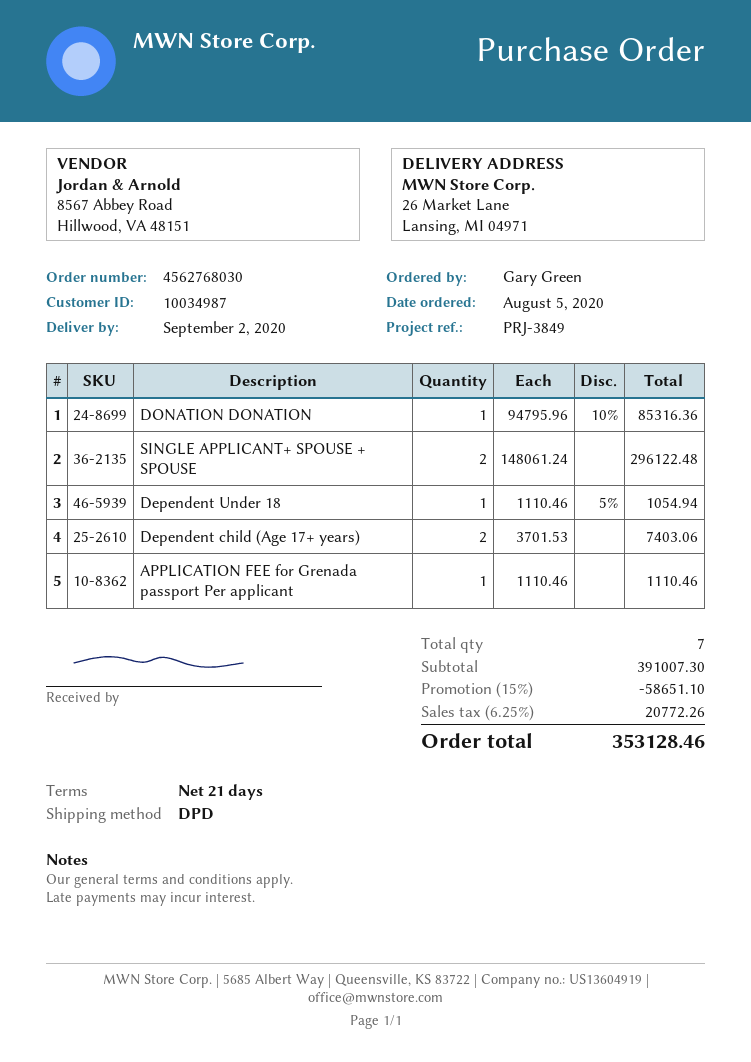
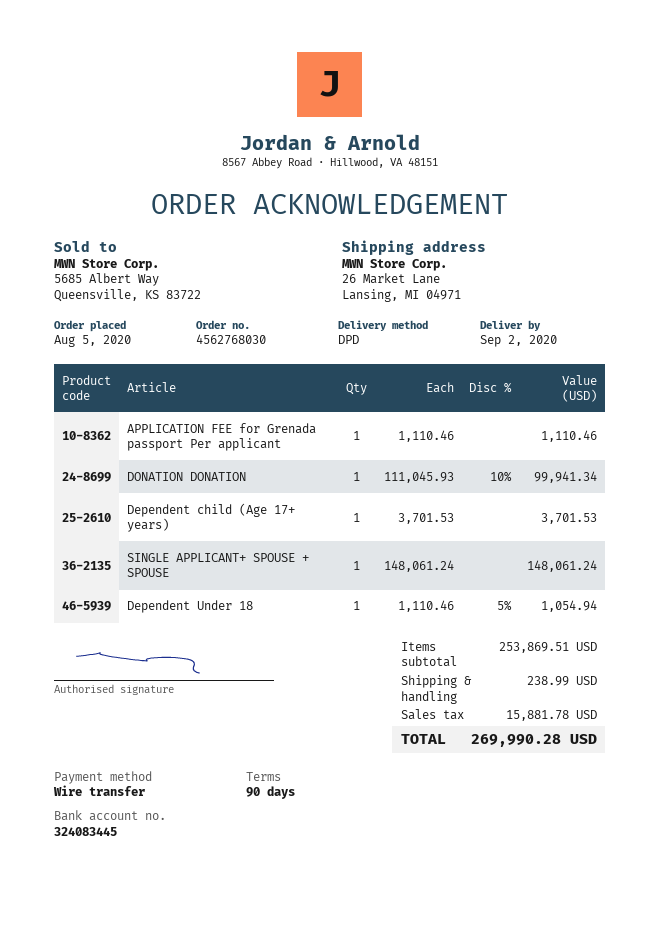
payment terms: 21 days -> 90 days
DONATION DONATION: 1 x 94795.96 - 10% = 85316.36 -> 1 x 111045.93 - 10% = 99941.34
SINGLE APPLICANT+ SPOUSE + SPOUSE: 2 x 148061.24 = 296122.48 -> 1 x 148061.24 = 148061.24
Dependent child (Age 17+ years): 2 x 3701.53 = 7403.06 -> 1 x 3701.53 = 3701.53
subtotal: 391007.30 -> 253869.51
discount: 15% = 58651.10 -> none
shipping: none -> 238.99
tax: 20772.26 -> 15881.78
total: 353128.46 -> 269990.28

